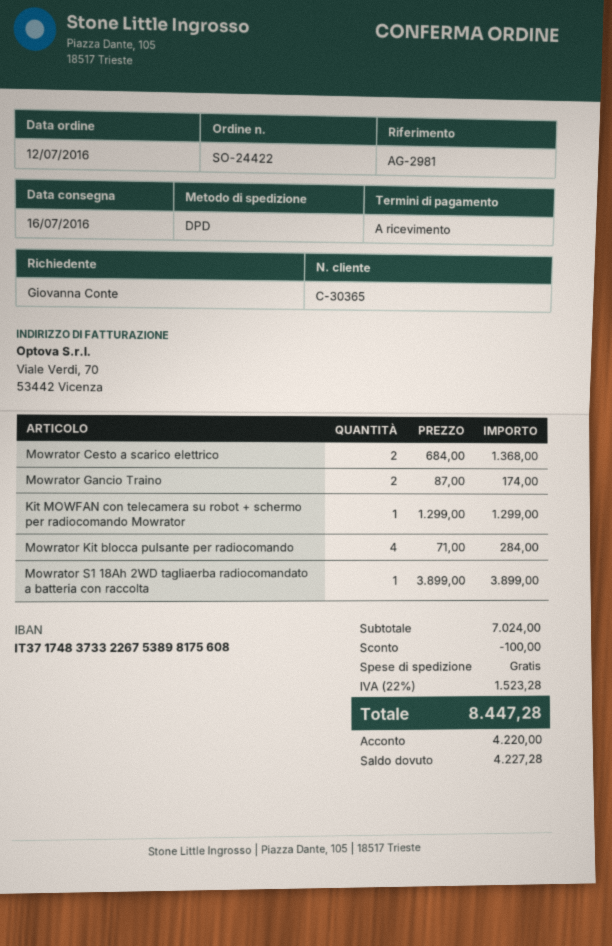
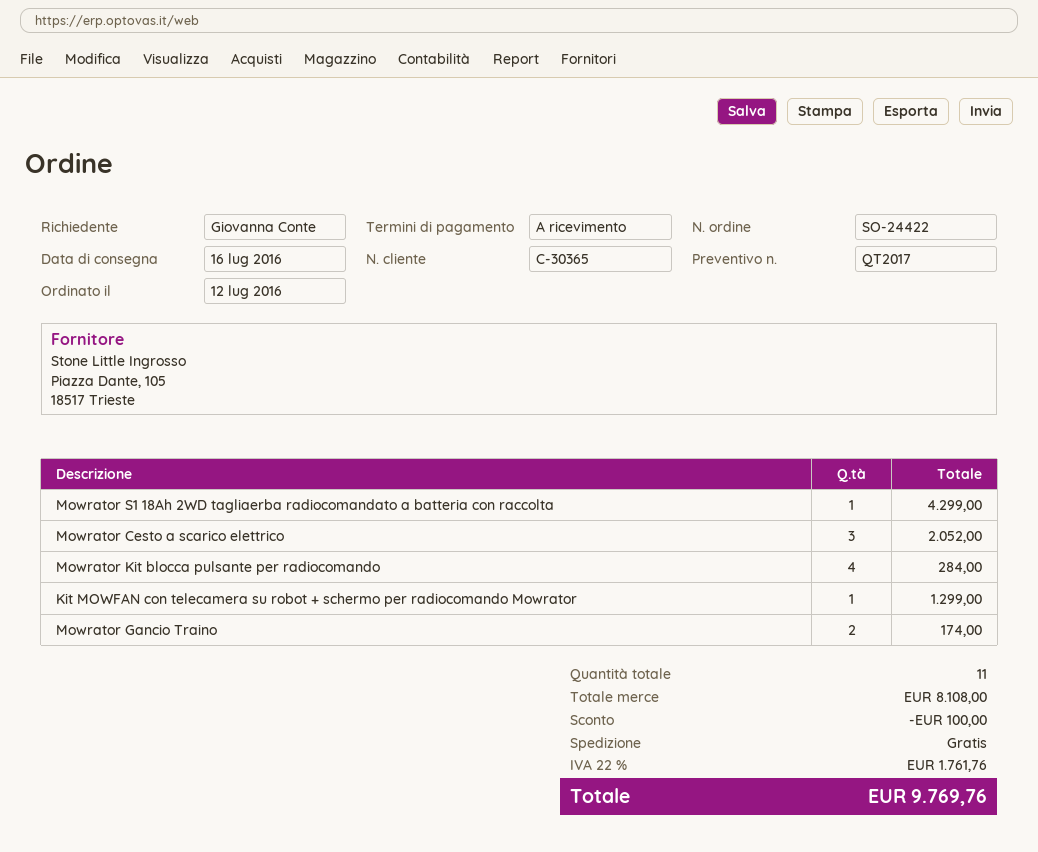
Mowrator Cesto a scarico elettrico: 2 for 1368.00 -> 3 for 2052.00
Mowrator S1 18Ah 2WD tagliaerba radiocomandato a batteria con raccolta: 1 for 3899.00 -> 1 for 4299.00
subtotal: 7024.00 -> 8108.00
tax: 22% = 1523.28 -> 22% = 1761.76
total: 8447.28 -> 9769.76

